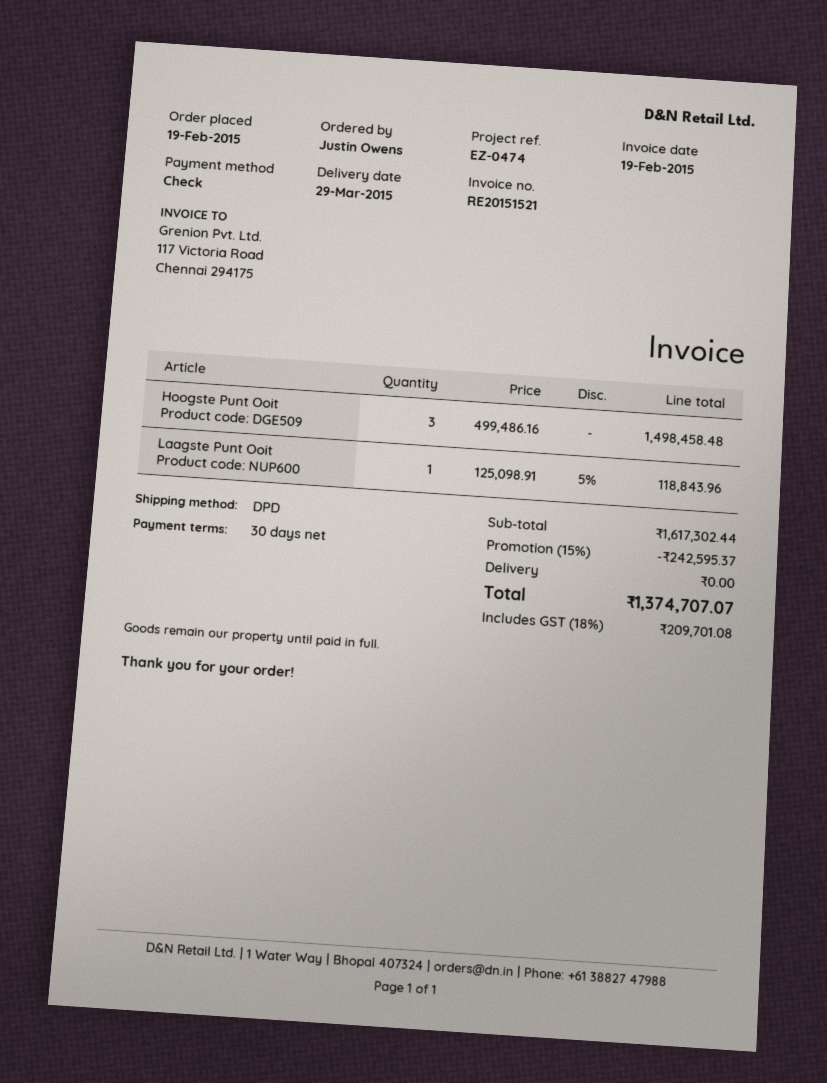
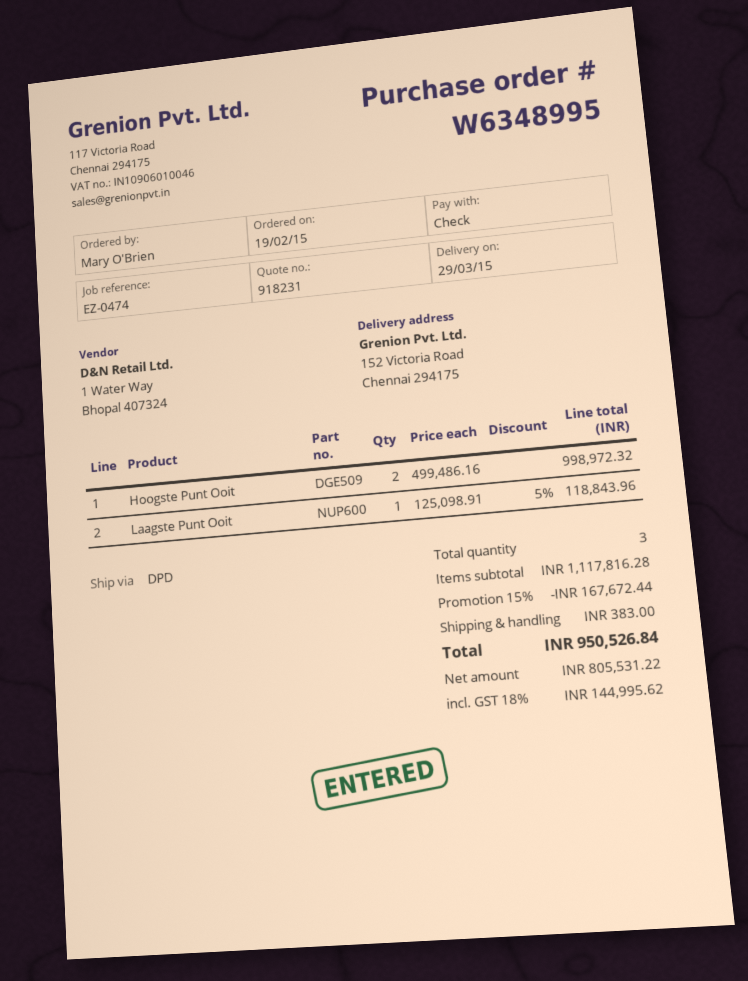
ordered by: Justin Owens -> Mary O'Brien
Hoogste Punt Ooit: 3 x 499486.16 = 1498458.48 -> 2 x 499486.16 = 998972.32
subtotal: 1617302.44 -> 1117816.28
discount: 15% = 242595.37 -> 15% = 167672.44
shipping: 0.00 -> 383.00
tax: 18% = 209701.08 -> 18% = 144995.62
total: 1374707.07 -> 950526.84

